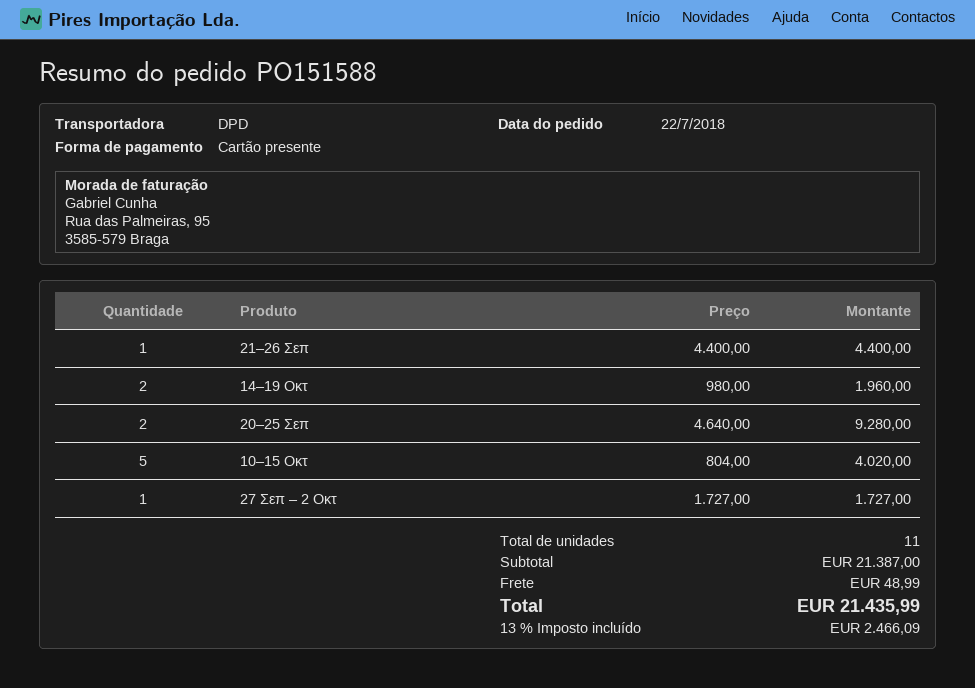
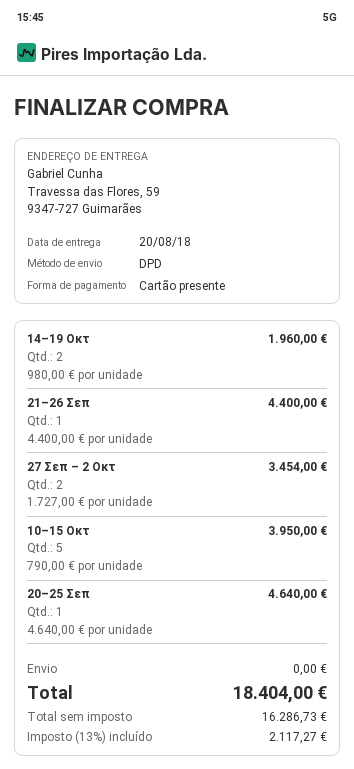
20–25 Σεπ: 2 x 4640.00 = 9280.00 -> 1 x 4640.00 = 4640.00
10–15 Οκτ: 5 x 804.00 = 4020.00 -> 5 x 790.00 = 3950.00
27 Σεπ – 2 Οκτ: 1 x 1727.00 = 1727.00 -> 2 x 1727.00 = 3454.00
shipping: 48.99 -> 0.00
tax: 13% = 2466.09 -> 13% = 2117.27
total: 21435.99 -> 18404.00

